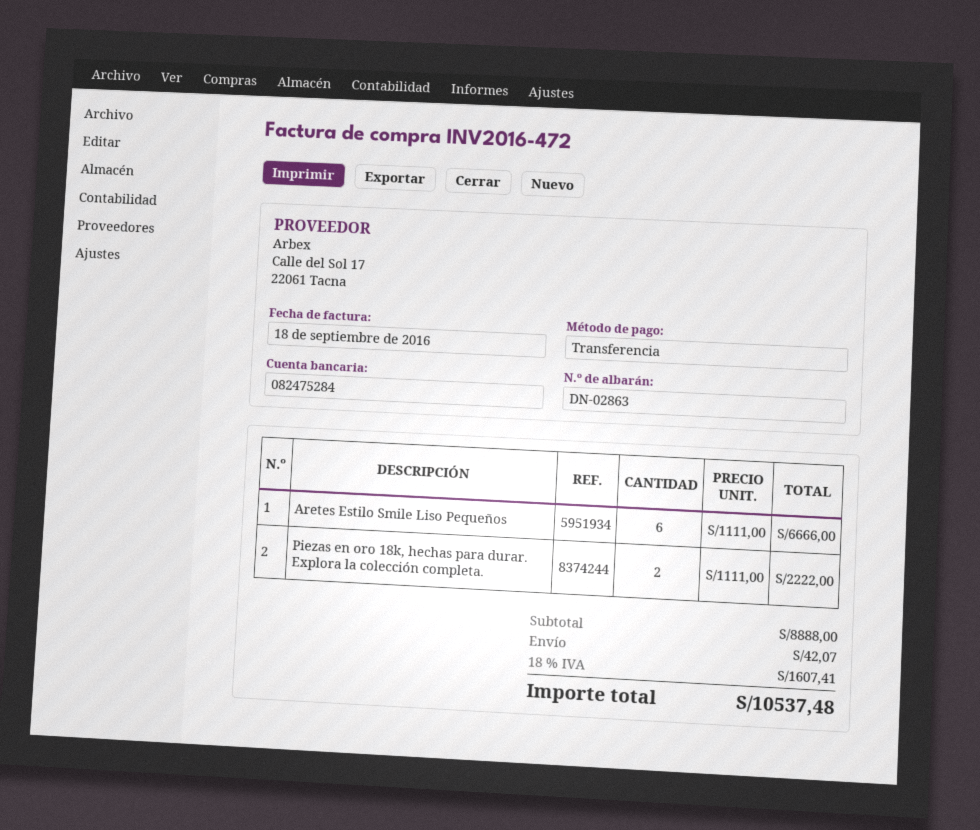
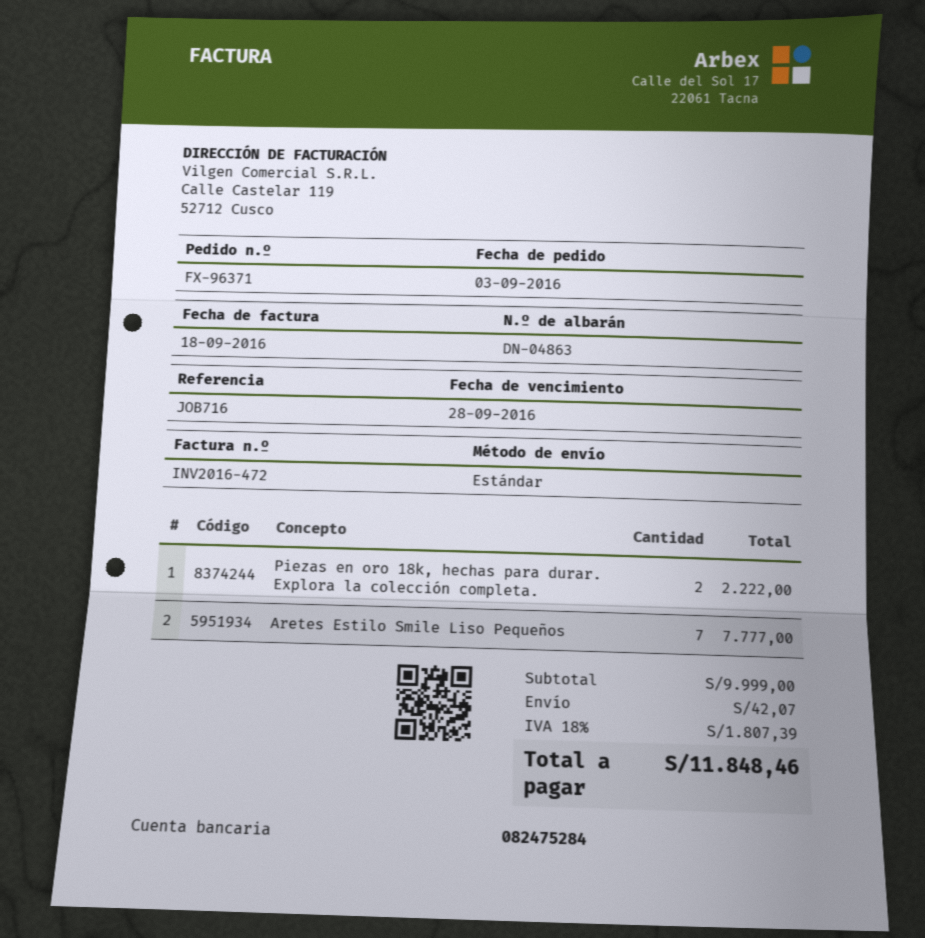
delivery note number: DN-02863 -> DN-04863
Aretes Estilo Smile Liso Pequeños: 6 for 6666.00 -> 7 for 7777.00
subtotal: 8888.00 -> 9999.00
tax: 18% = 1607.41 -> 18% = 1807.39
total: 10537.48 -> 11848.46

